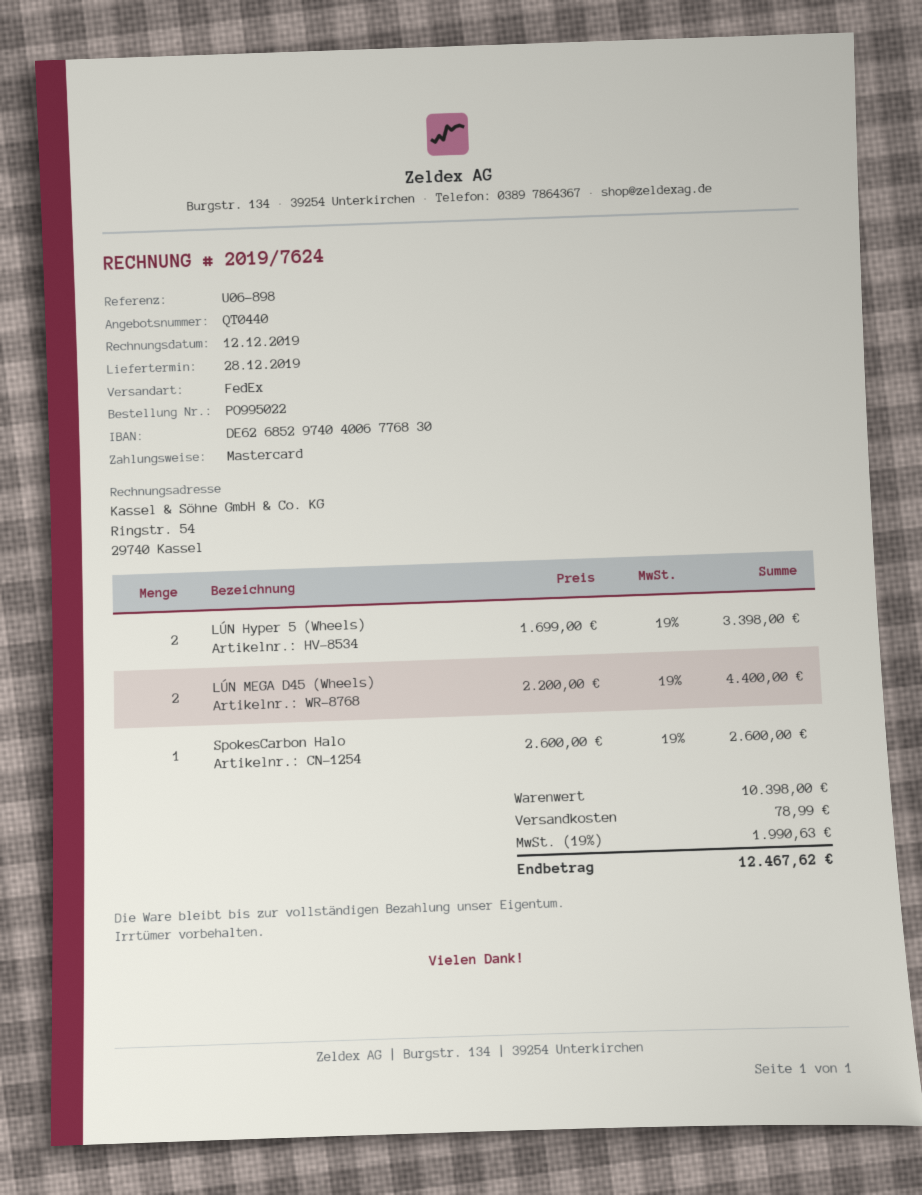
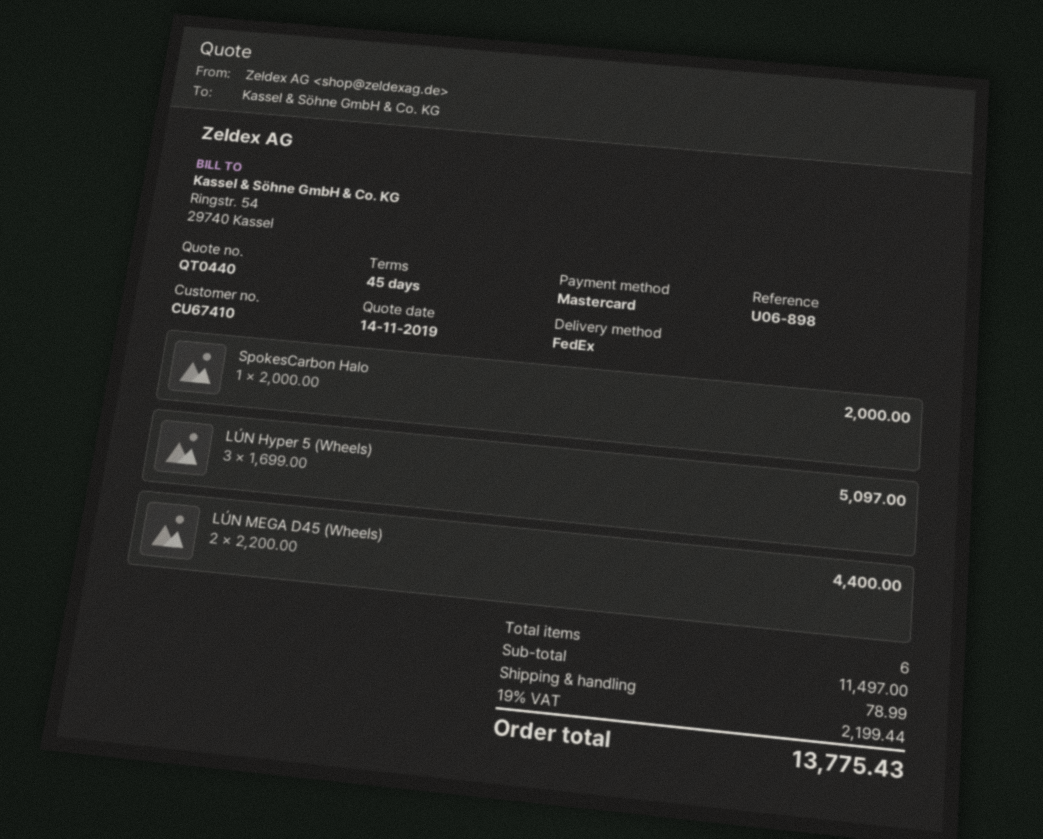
LÚN Hyper 5 (Wheels): 2 x 1699.00 = 3398.00 -> 3 x 1699.00 = 5097.00
SpokesCarbon Halo: 1 x 2600.00 = 2600.00 -> 1 x 2000.00 = 2000.00
subtotal: 10398.00 -> 11497.00
tax: 19% = 1990.63 -> 19% = 2199.44
total: 12467.62 -> 13775.43

